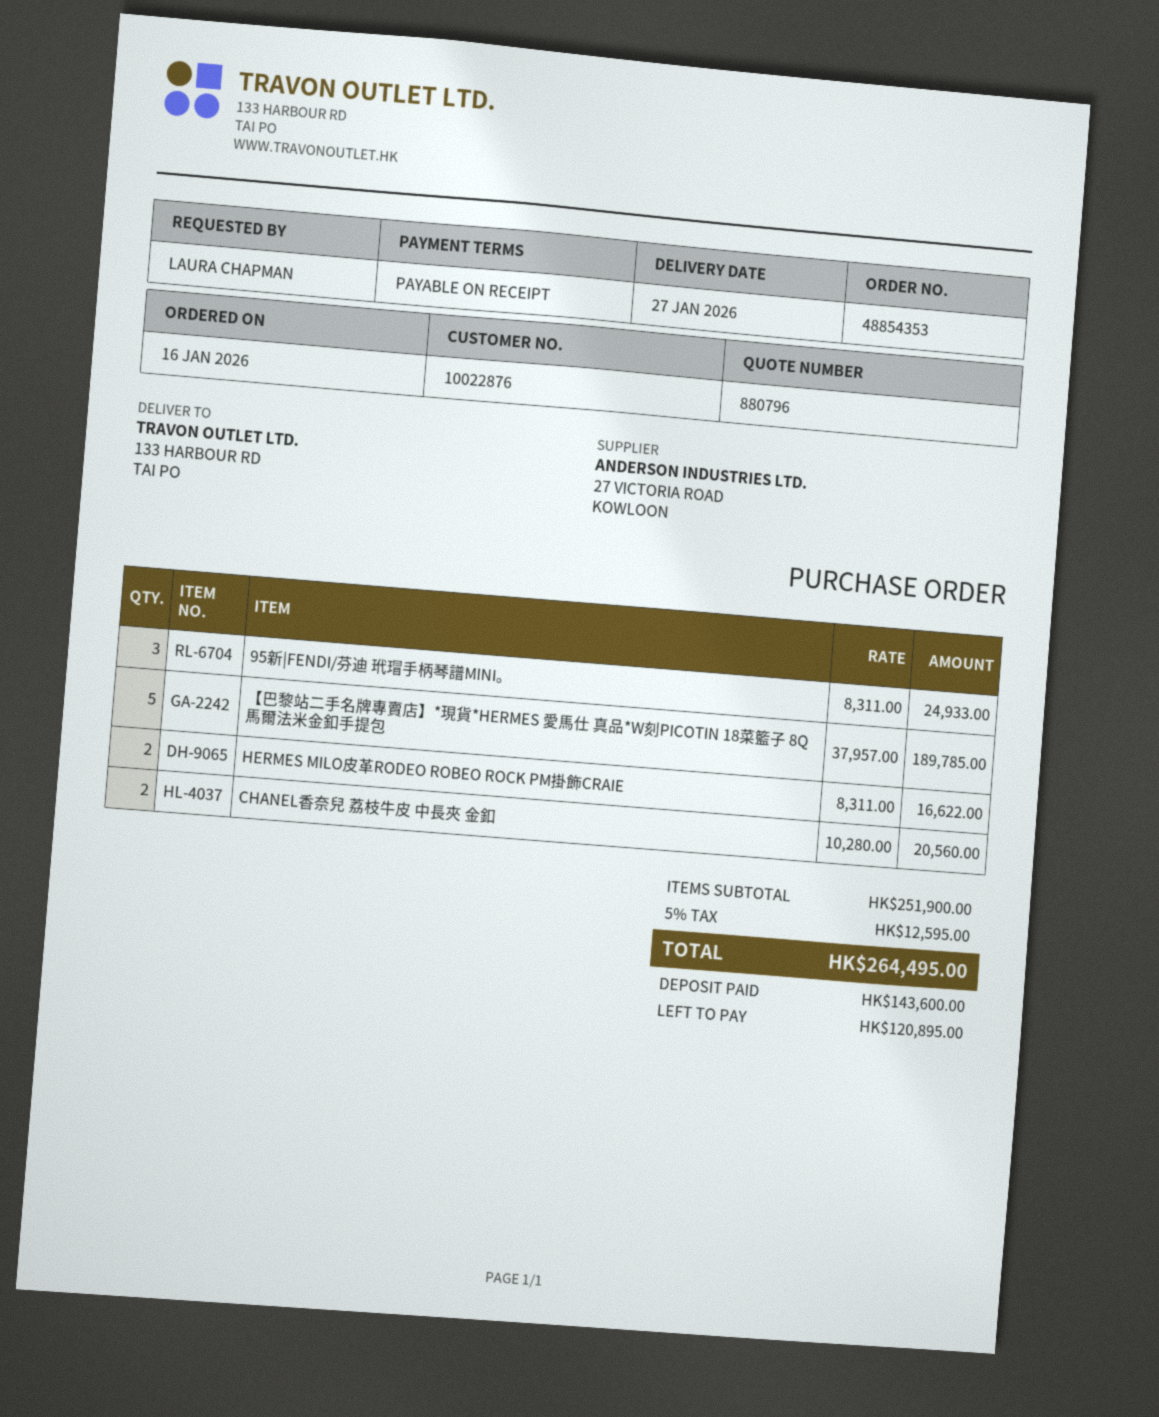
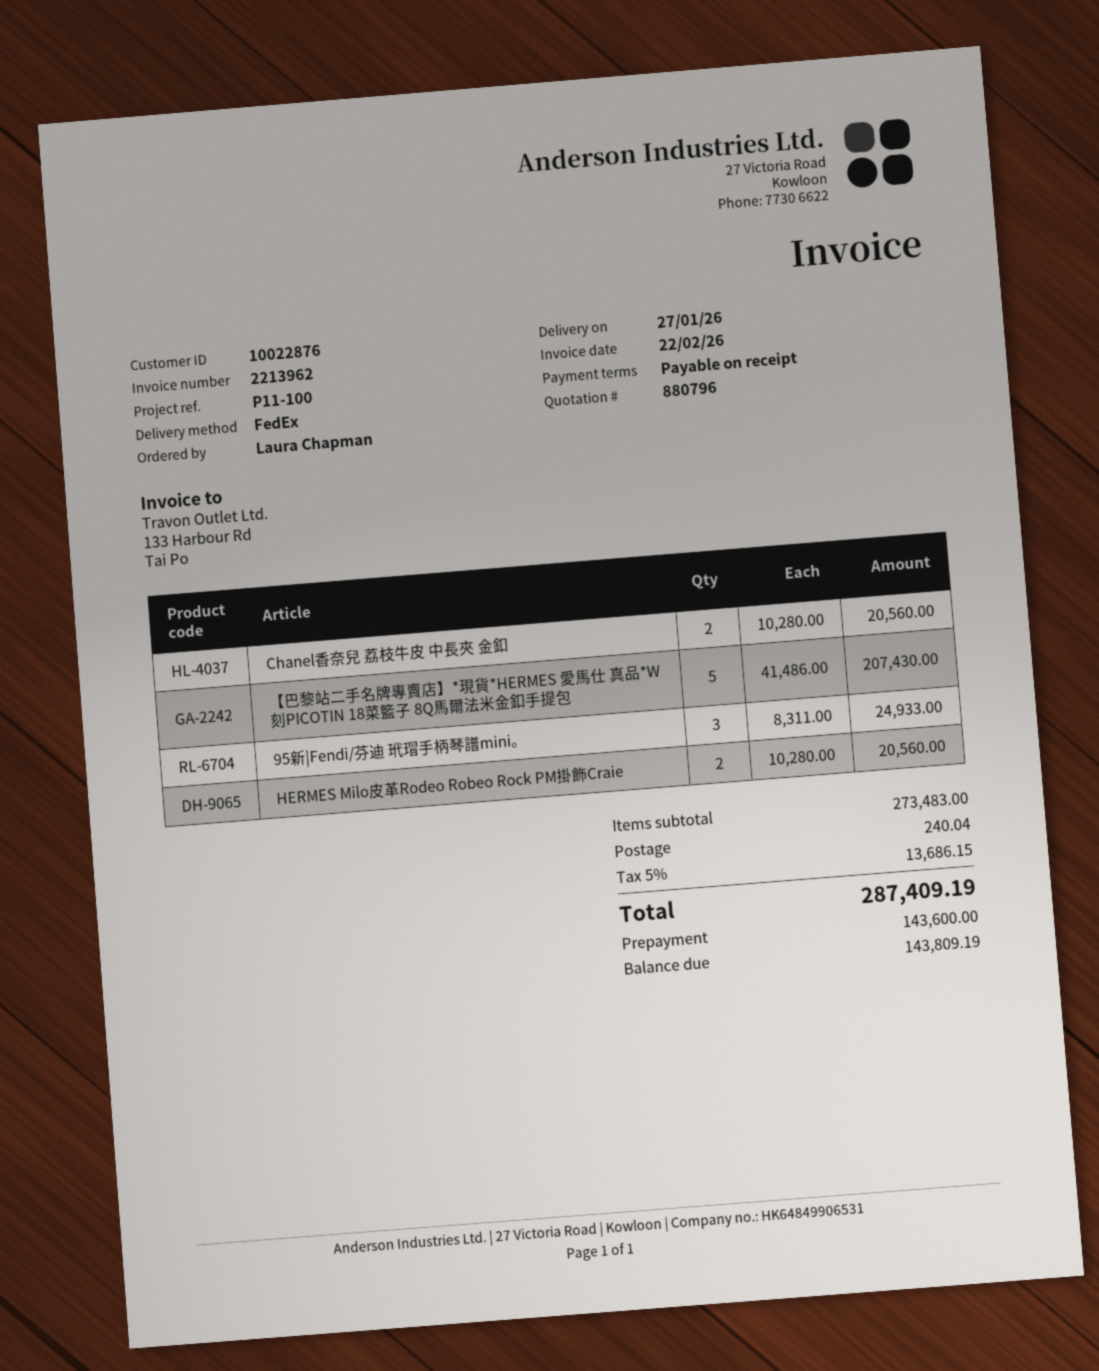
【巴黎站二手名牌專賣店】*現貨*HERMES 愛馬仕 真品*W刻PICOTIN 18菜籃子 8Q馬爾法米金釦手提包: 5 x 37957.00 = 189785.00 -> 5 x 41486.00 = 207430.00
HERMES MILO皮革RODEO ROBEO ROCK PM掛飾CRAIE: 2 x 8311.00 = 16622.00 -> 2 x 10280.00 = 20560.00
subtotal: 251900.00 -> 273483.00
shipping: none -> 240.04
tax: 5% = 12595.00 -> 5% = 13686.15
total: 264495.00 -> 287409.19
balance: 120895.00 -> 143809.19

